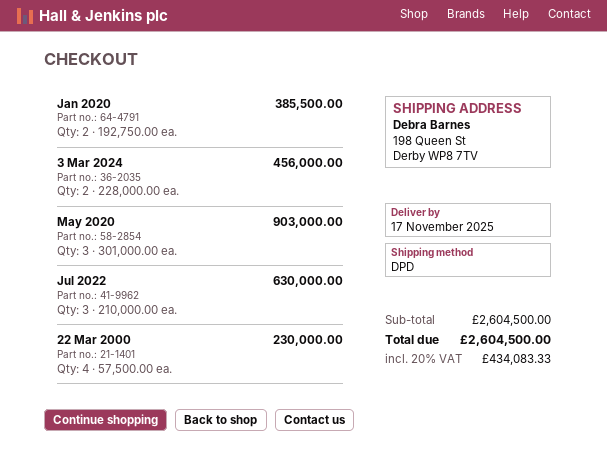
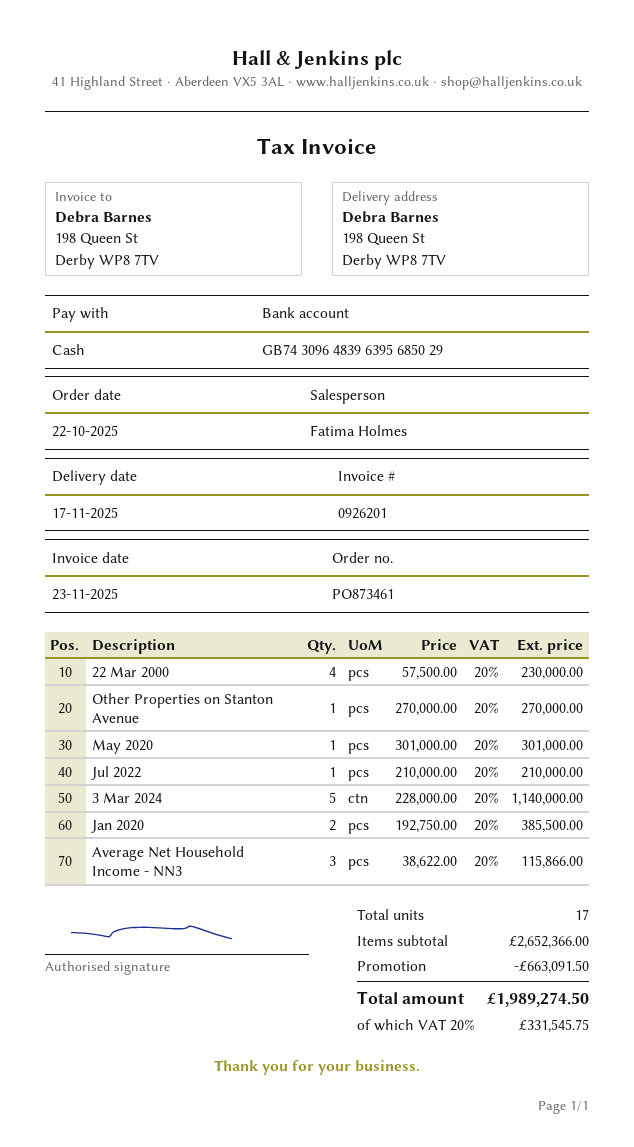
3 Mar 2024: 2 x 228000.00 = 456000.00 -> 5 x 228000.00 = 1140000.00
May 2020: 3 x 301000.00 = 903000.00 -> 1 x 301000.00 = 301000.00
Jul 2022: 3 x 210000.00 = 630000.00 -> 1 x 210000.00 = 210000.00
Other Properties on Stanton Avenue: none -> 1 x 270000.00 = 270000.00
Average Net Household Income - NN3: none -> 3 x 38622.00 = 115866.00
subtotal: 2604500.00 -> 2652366.00
discount: none -> 663091.50
tax: 20% = 434083.33 -> 20% = 331545.75
total: 2604500.00 -> 1989274.50

